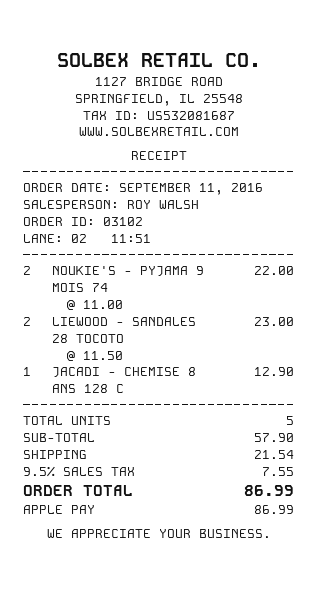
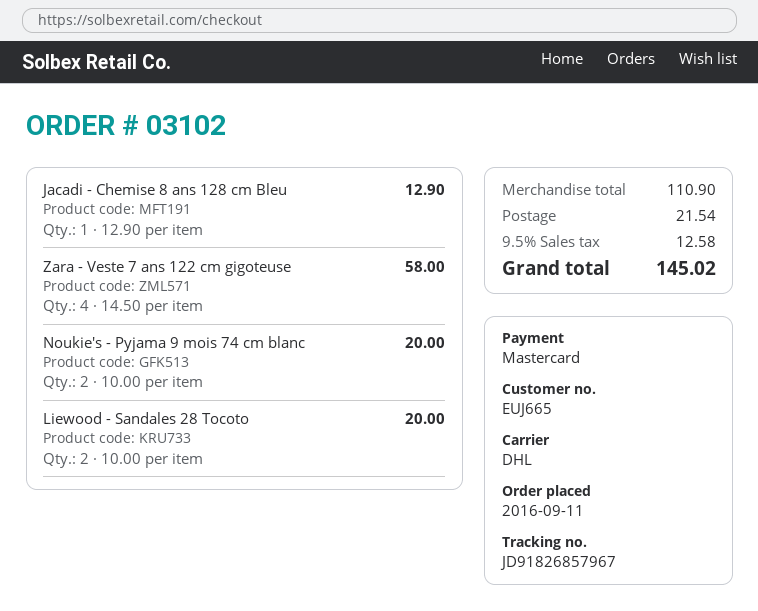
payment method: Apple Pay -> Mastercard
NOUKIE'S - PYJAMA 9 MOIS 74: 2 x 11.00 = 22.00 -> 2 x 10.00 = 20.00
LIEWOOD - SANDALES 28 TOCOTO: 2 x 11.50 = 23.00 -> 2 x 10.00 = 20.00
Zara - Veste 7 ans 122 cm gigoteuse: none -> 4 x 14.50 = 58.00
subtotal: 57.90 -> 110.90
tax: 9.5% = 7.55 -> 9.5% = 12.58
total: 86.99 -> 145.02

